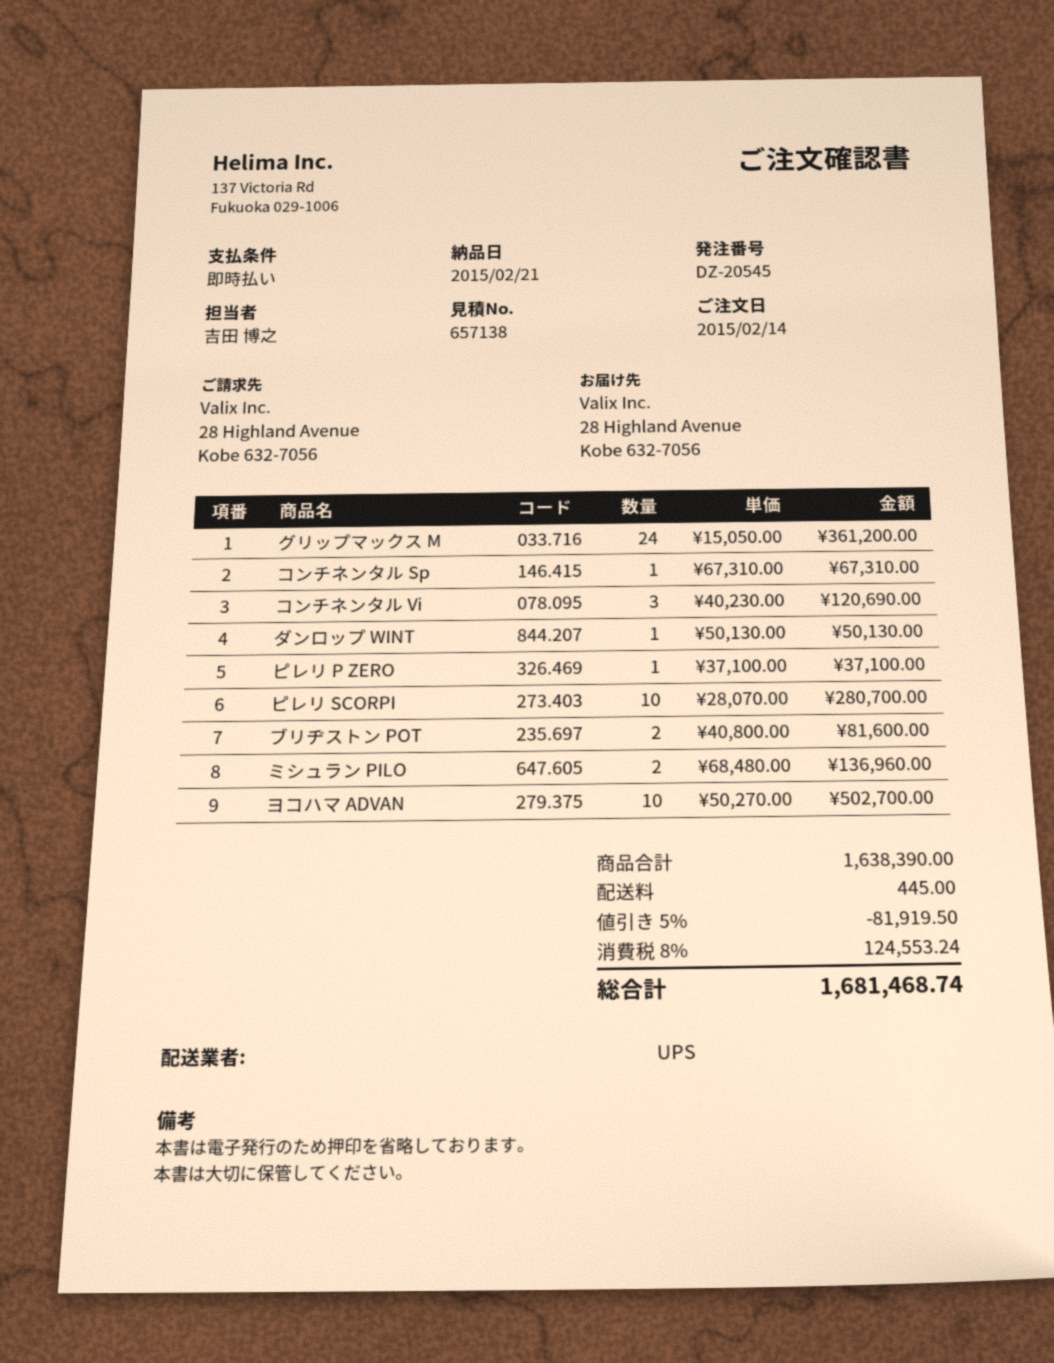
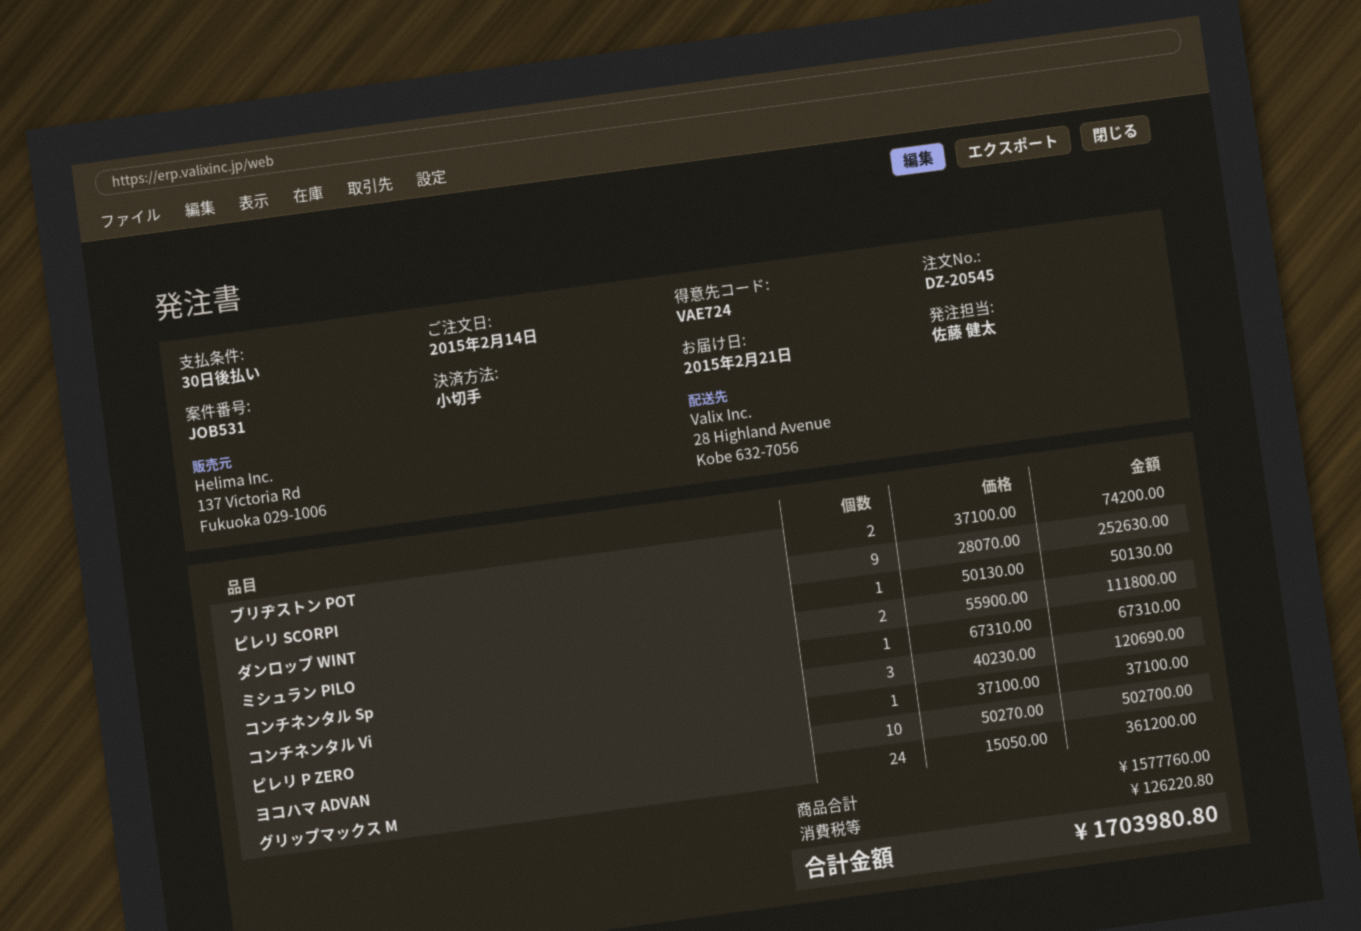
payment terms: on receipt -> 30 days
ピレリ SCORPI: 10 x 28070.00 = 280700.00 -> 9 x 28070.00 = 252630.00
ブリヂストン POT: 2 x 40800.00 = 81600.00 -> 2 x 37100.00 = 74200.00
ミシュラン PILO: 2 x 68480.00 = 136960.00 -> 2 x 55900.00 = 111800.00
subtotal: 1638390.00 -> 1577760.00
discount: 5% = 81919.50 -> none
shipping: 445.00 -> none
tax: 124553.24 -> 126220.80
total: 1681468.74 -> 1703980.80

